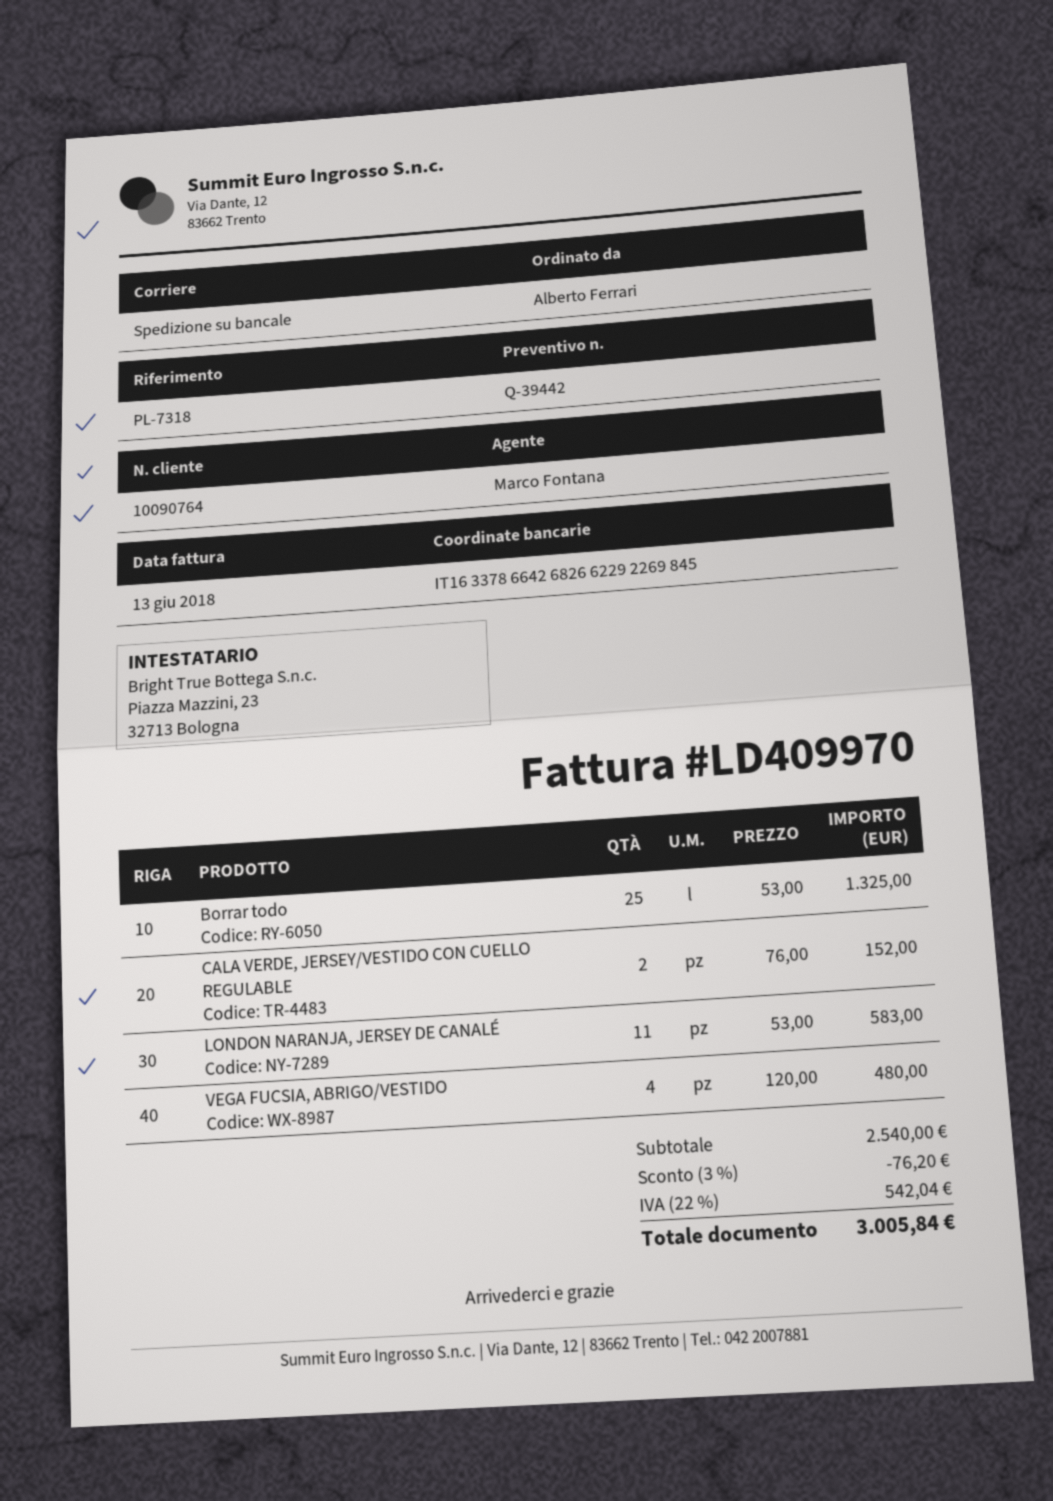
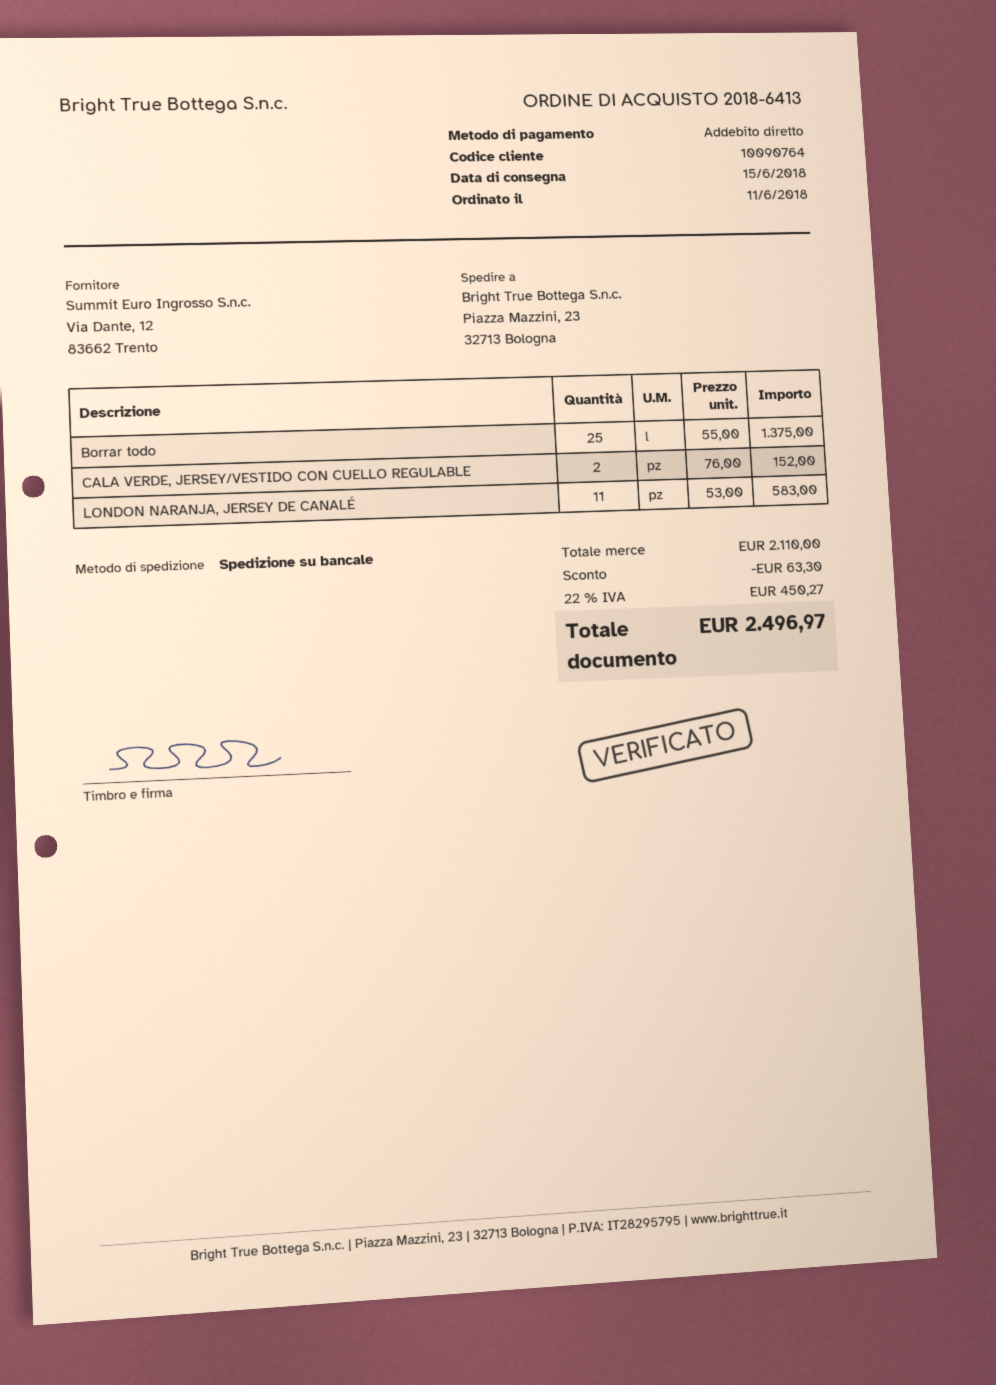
Borrar todo: 25 x 53.00 = 1325.00 -> 25 x 55.00 = 1375.00
VEGA FUCSIA, ABRIGO/VESTIDO: 4 x 120.00 = 480.00 -> none
subtotal: 2540.00 -> 2110.00
discount: 76.20 -> 63.30
tax: 22% = 542.04 -> 22% = 450.27
total: 3005.84 -> 2496.97

